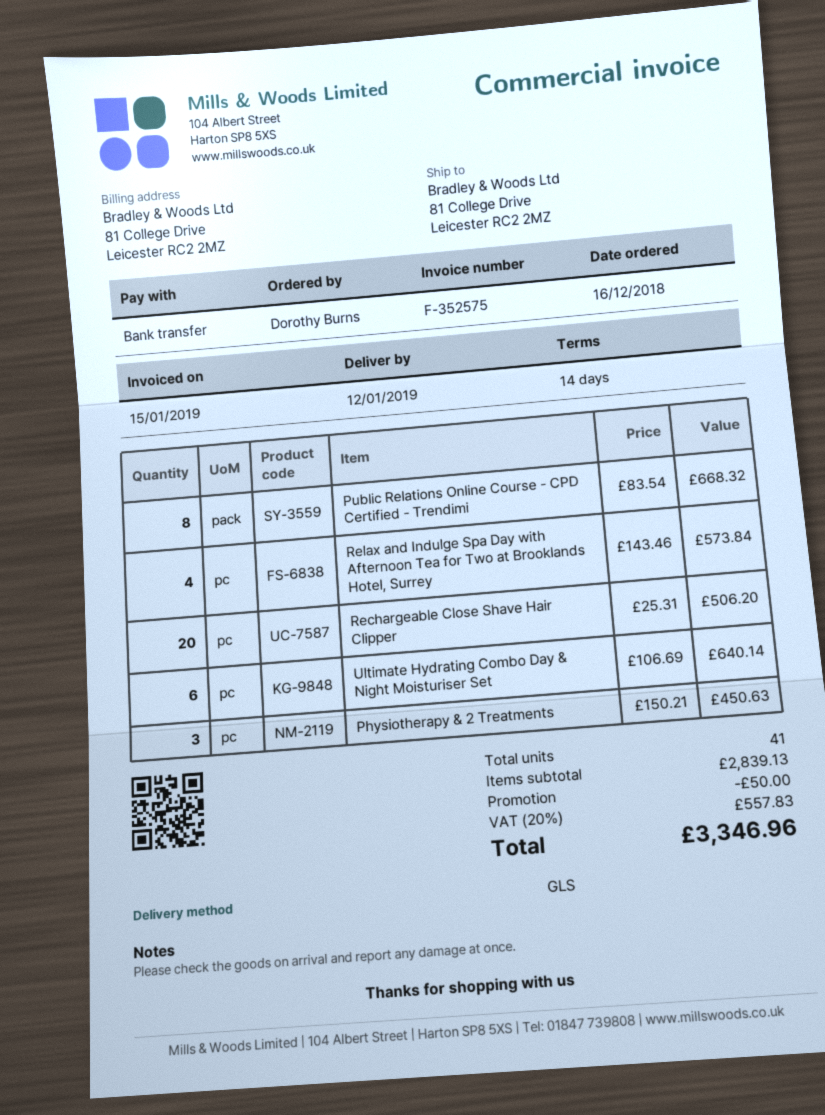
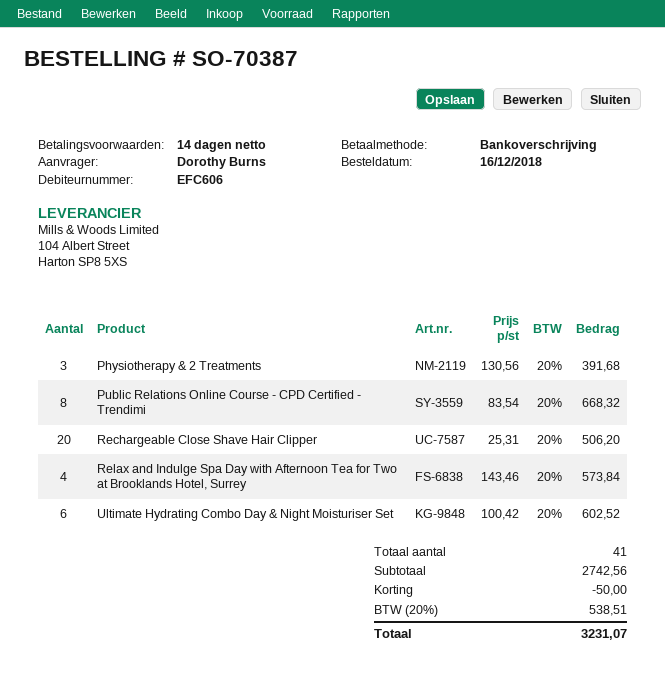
Ultimate Hydrating Combo Day & Night Moisturiser Set: 6 x 106.69 = 640.14 -> 6 x 100.42 = 602.52
Physiotherapy & 2 Treatments: 3 x 150.21 = 450.63 -> 3 x 130.56 = 391.68
subtotal: 2839.13 -> 2742.56
tax: 20% = 557.83 -> 20% = 538.51
total: 3346.96 -> 3231.07

